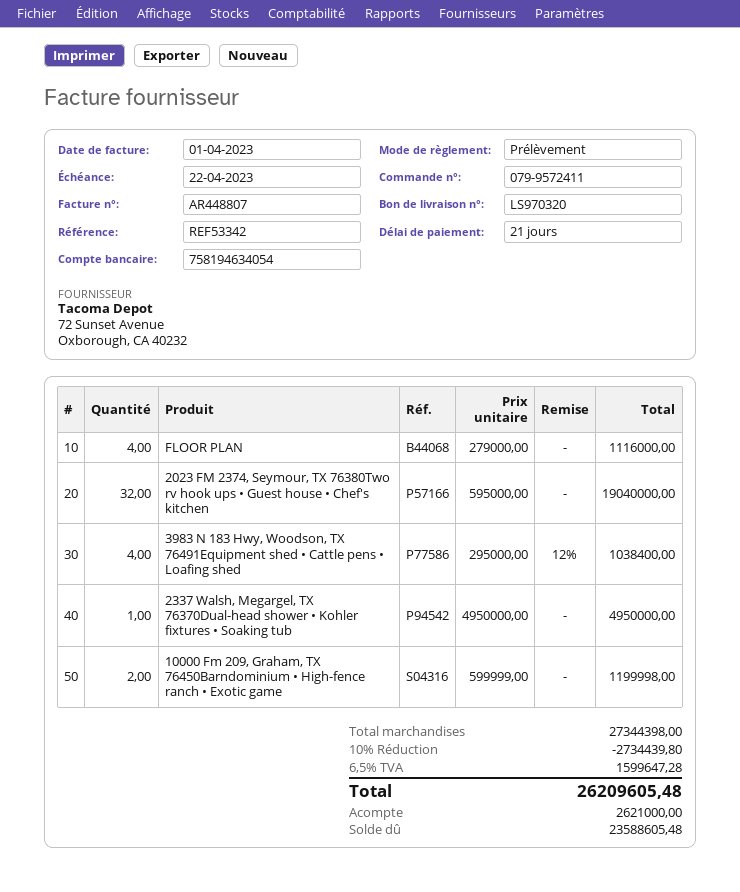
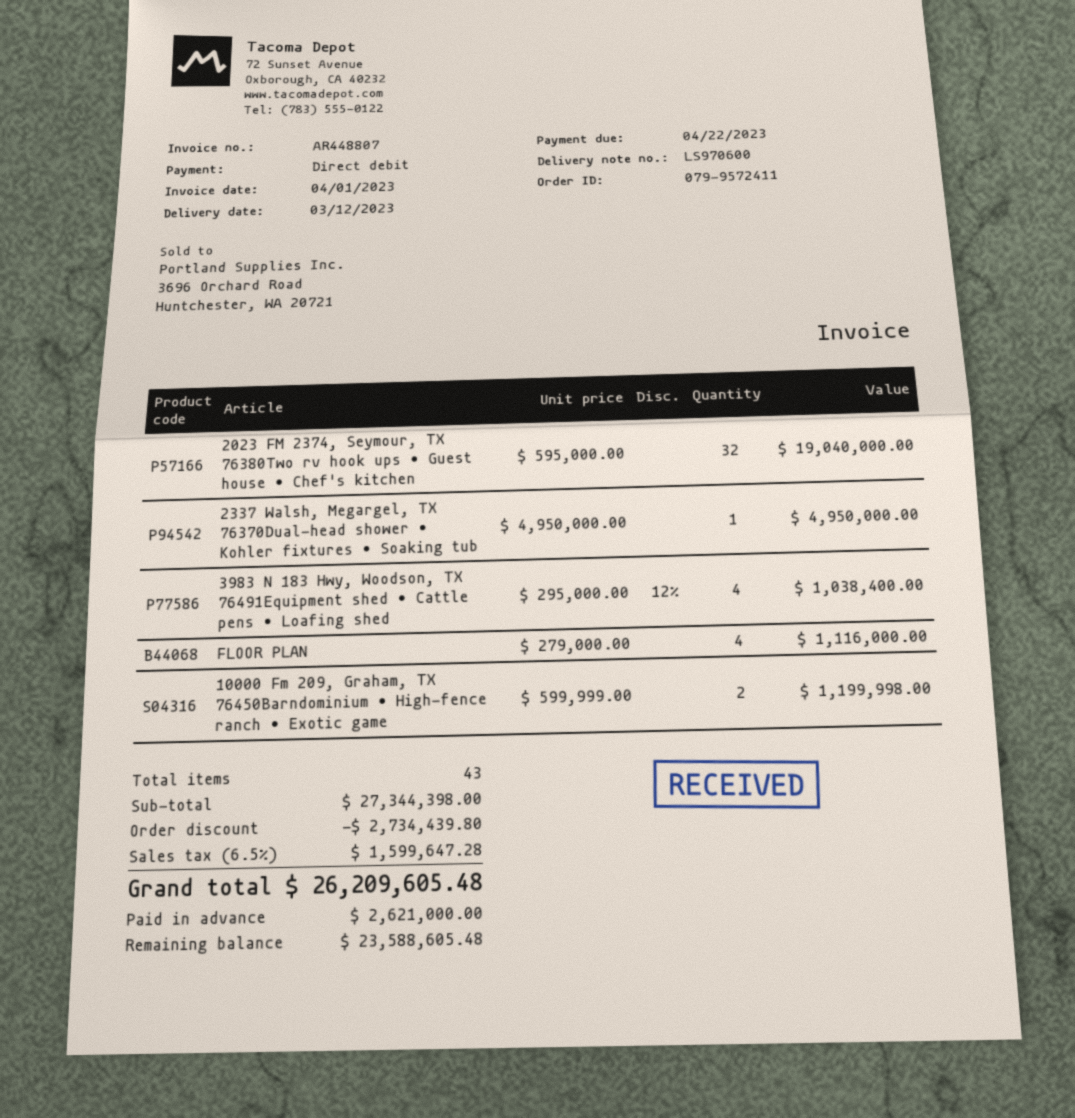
delivery note number: LS970320 -> LS970600

